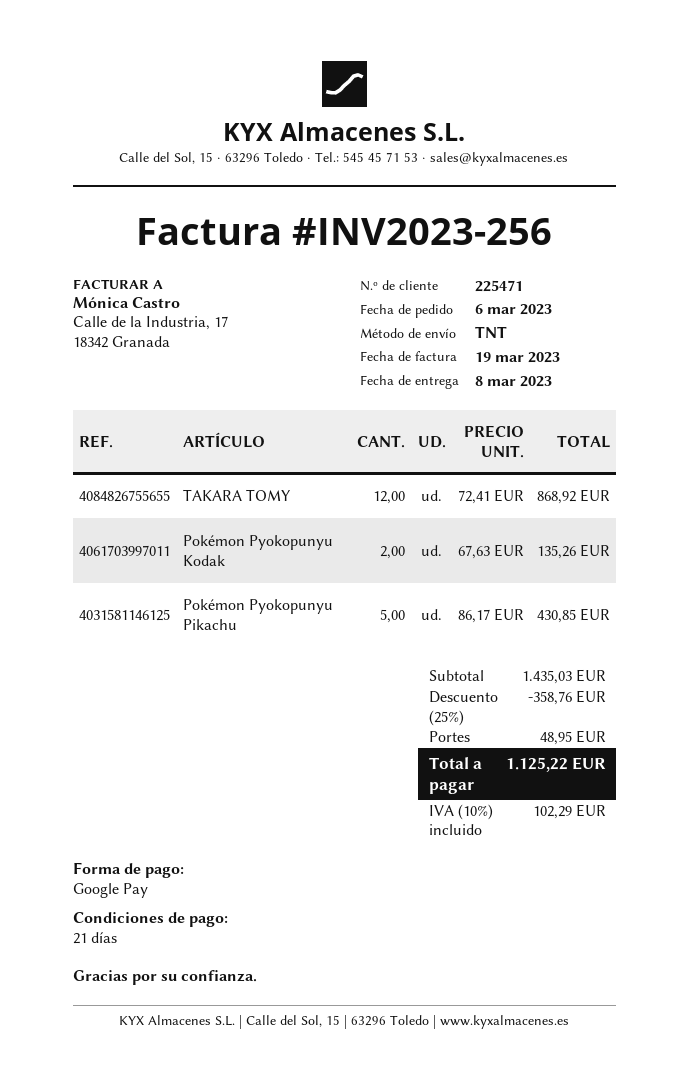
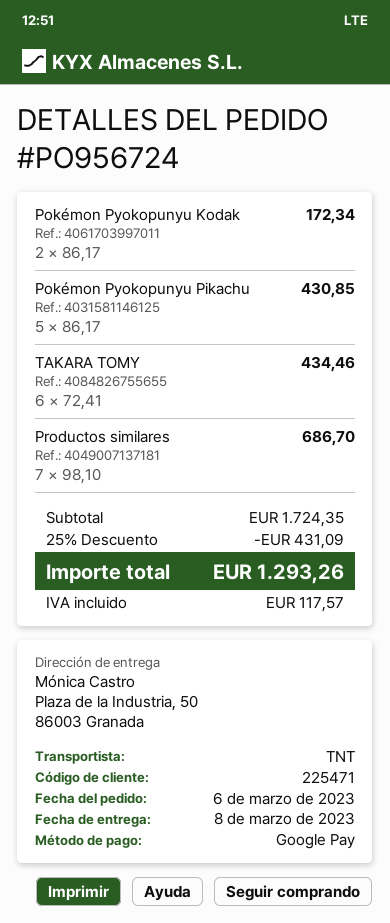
TAKARA TOMY: 12 x 72.41 = 868.92 -> 6 x 72.41 = 434.46
Pokémon Pyokopunyu Kodak: 2 x 67.63 = 135.26 -> 2 x 86.17 = 172.34
Productos similares: none -> 7 x 98.10 = 686.70
subtotal: 1435.03 -> 1724.35
discount: 25% = 358.76 -> 25% = 431.09
shipping: 48.95 -> none
tax: 102.29 -> 117.57
total: 1125.22 -> 1293.26

